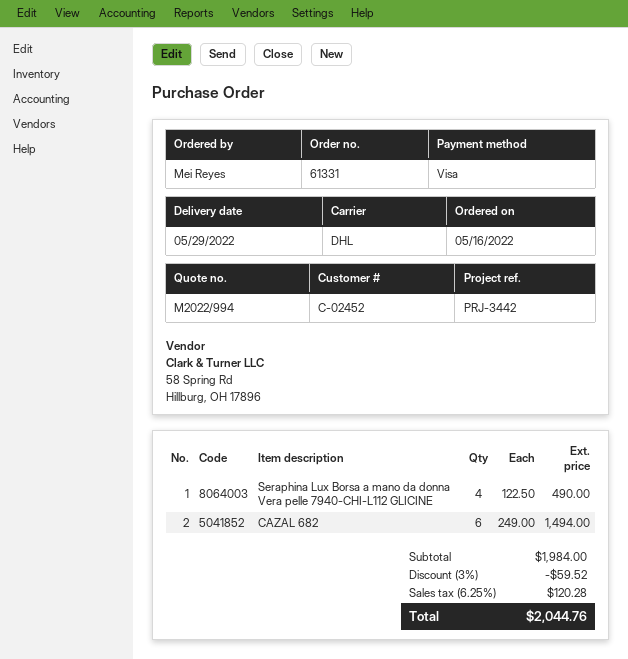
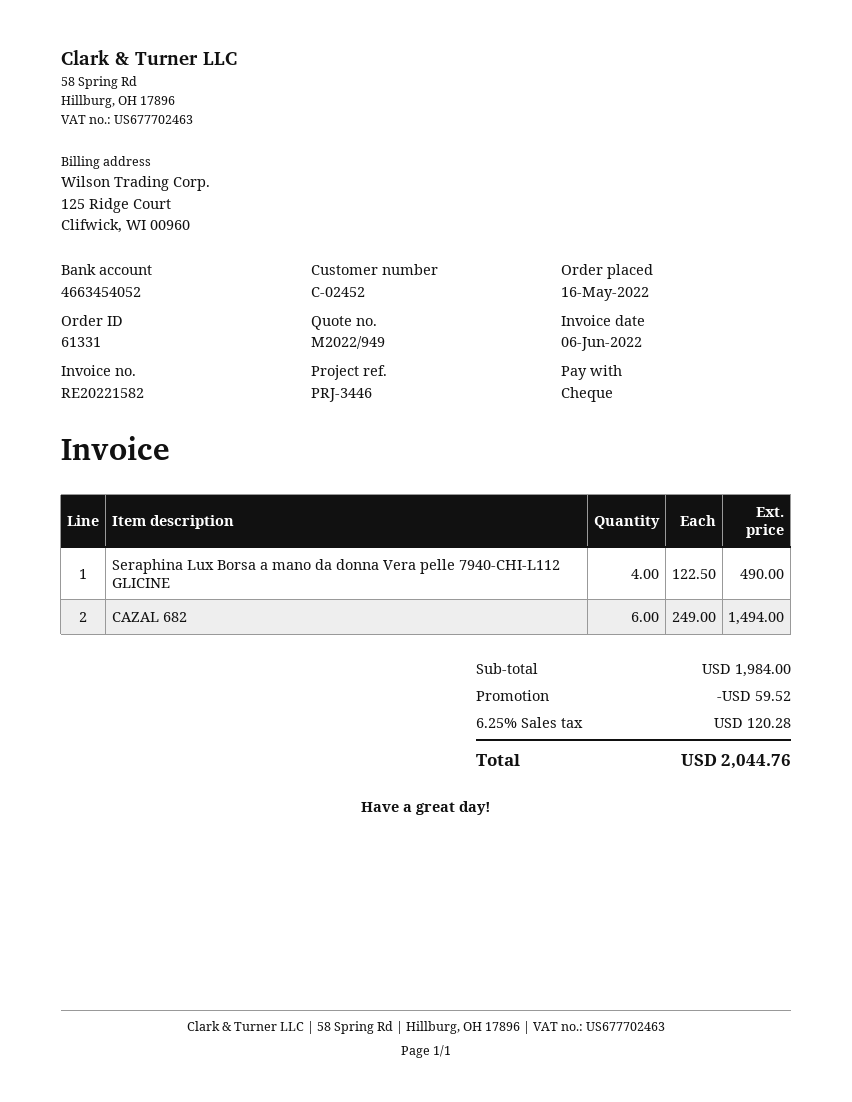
quote number: M2022/994 -> M2022/949
reference: PRJ-3442 -> PRJ-3446
payment method: Visa -> cheque

